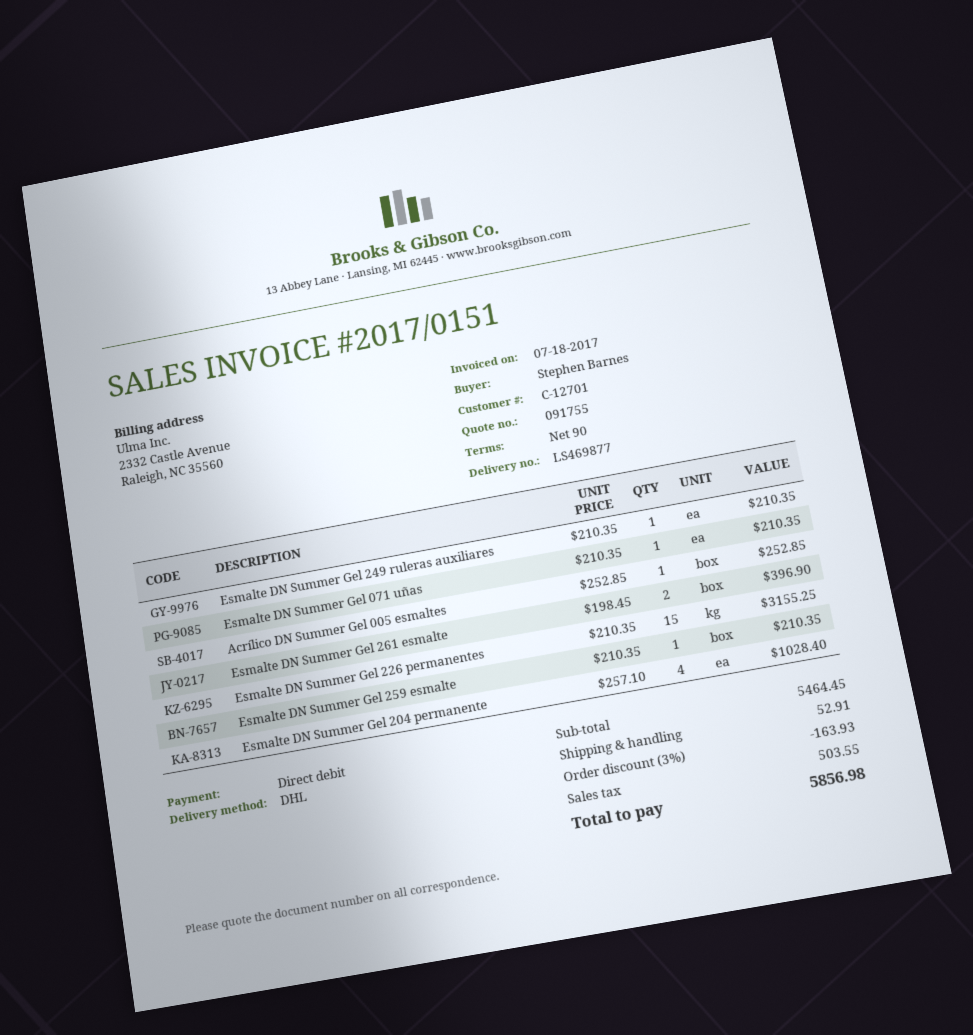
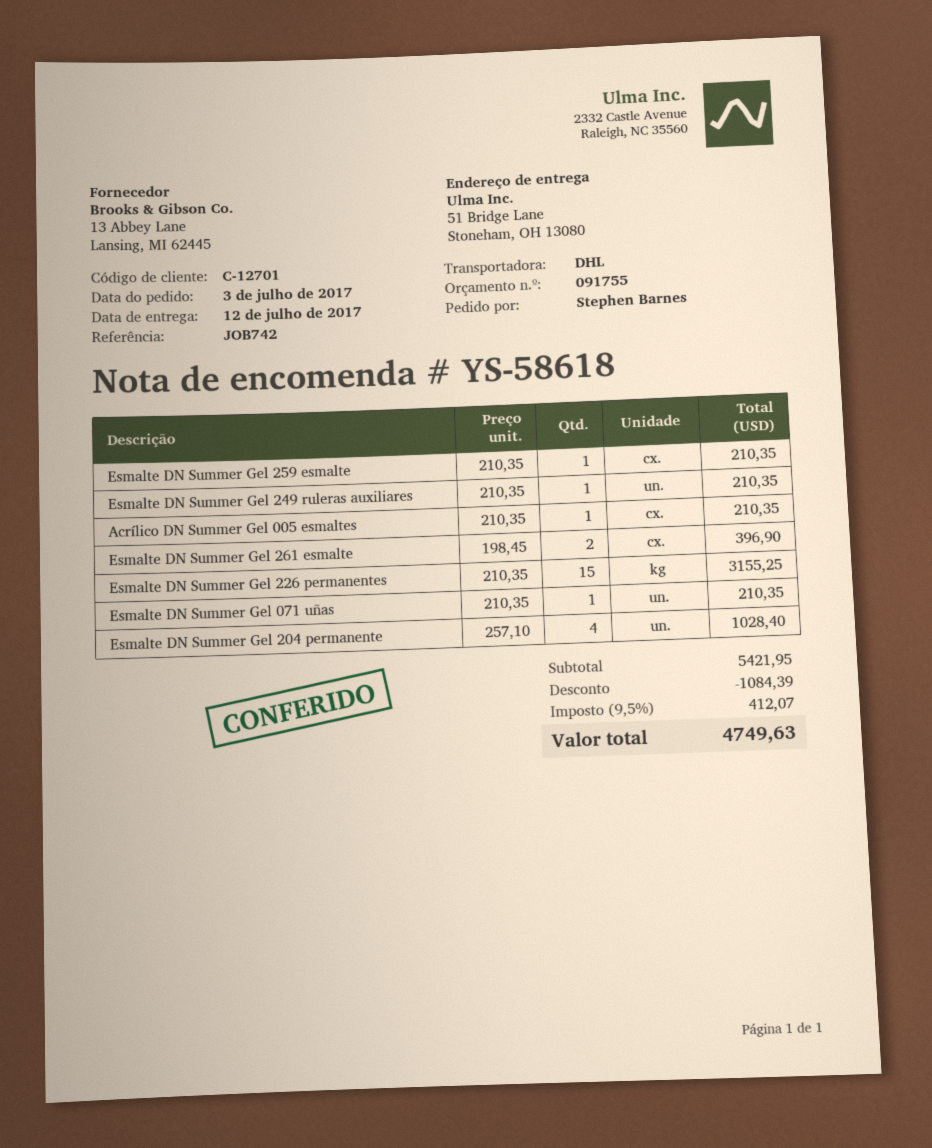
Acrílico DN Summer Gel 005 esmaltes: 1 x 252.85 = 252.85 -> 1 x 210.35 = 210.35
subtotal: 5464.45 -> 5421.95
discount: 163.93 -> 1084.39
shipping: 52.91 -> none
tax: 503.55 -> 412.07
total: 5856.98 -> 4749.63

